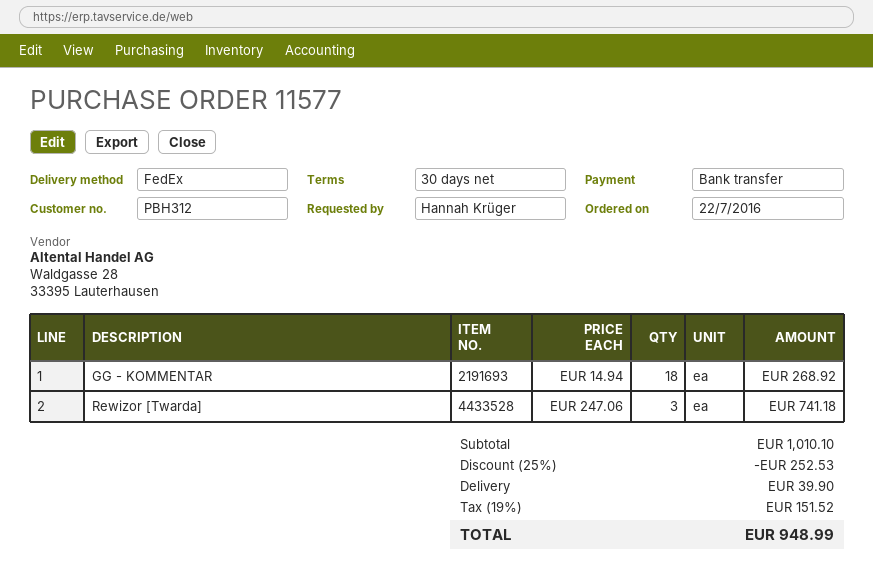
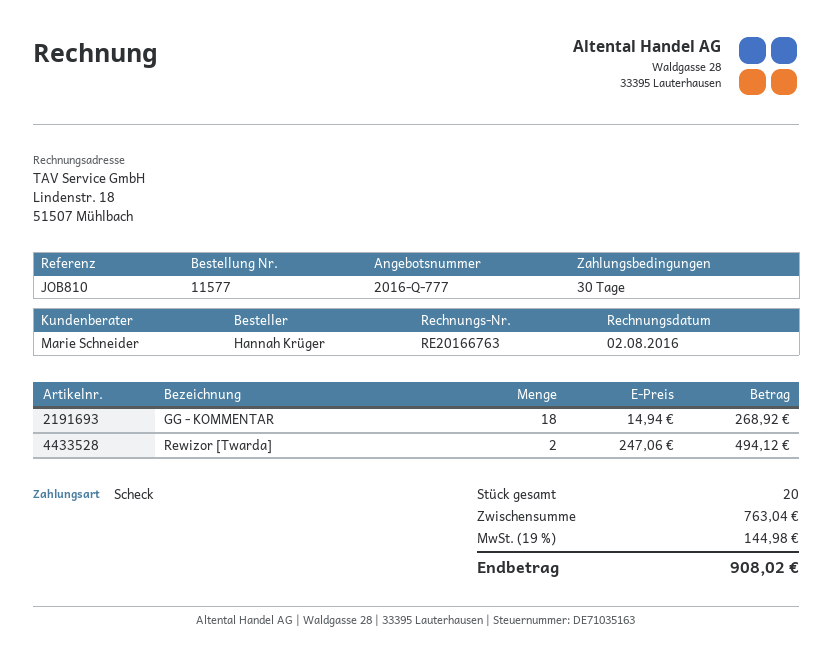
payment method: bank transfer -> cheque
Rewizor [Twarda]: 3 x 247.06 = 741.18 -> 2 x 247.06 = 494.12
subtotal: 1010.10 -> 763.04
discount: 25% = 252.53 -> none
shipping: 39.90 -> none
tax: 19% = 151.52 -> 19% = 144.98
total: 948.99 -> 908.02

